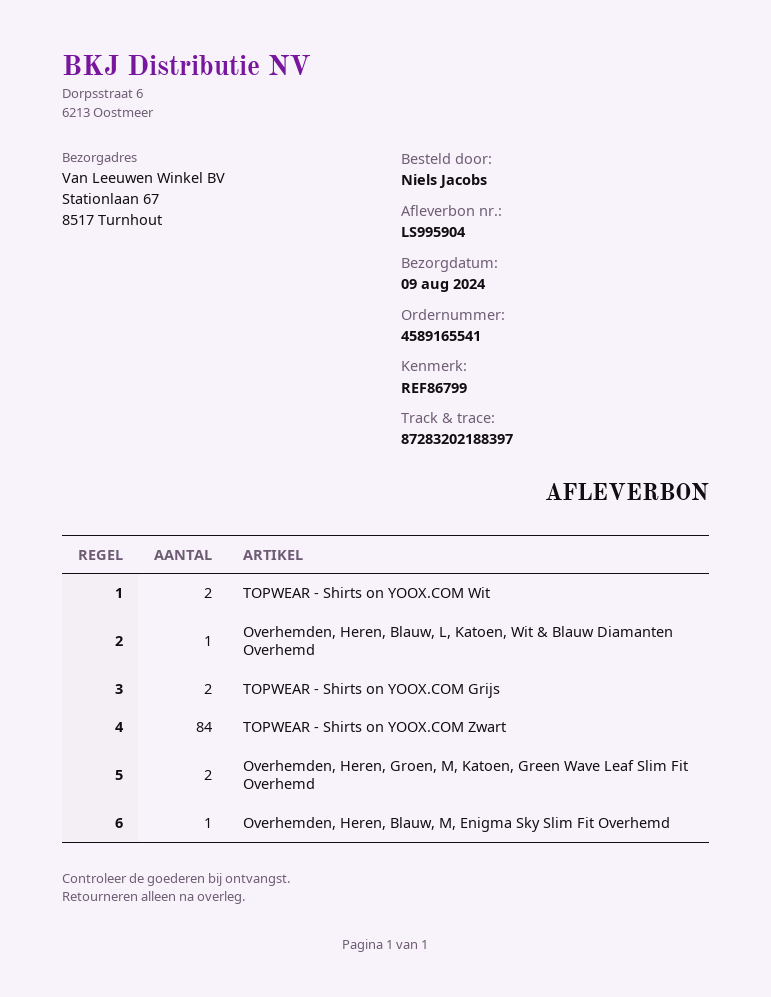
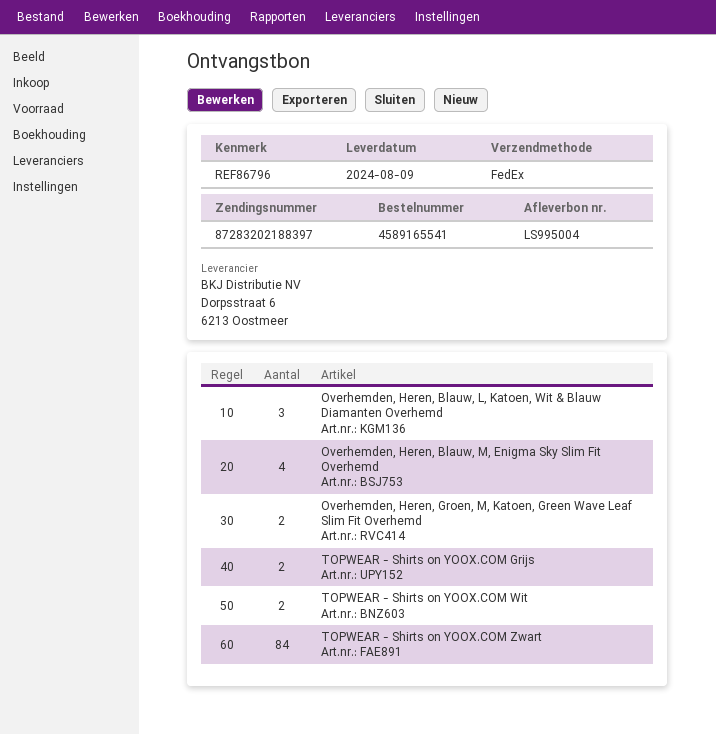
delivery note number: LS995904 -> LS995004
reference: REF86799 -> REF86796
Overhemden, Heren, Blauw, L, Katoen, Wit & Blauw Diamanten Overhemd: 1 -> 3
Overhemden, Heren, Blauw, M, Enigma Sky Slim Fit Overhemd: 1 -> 4

